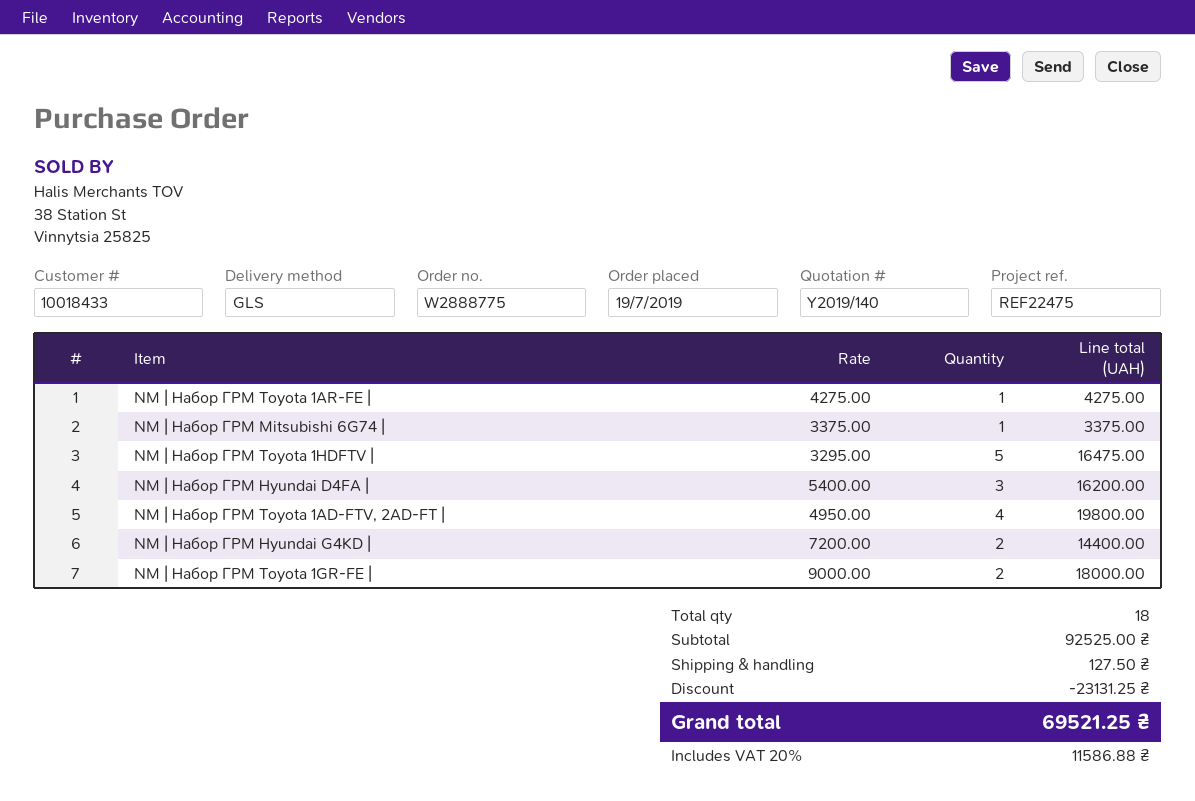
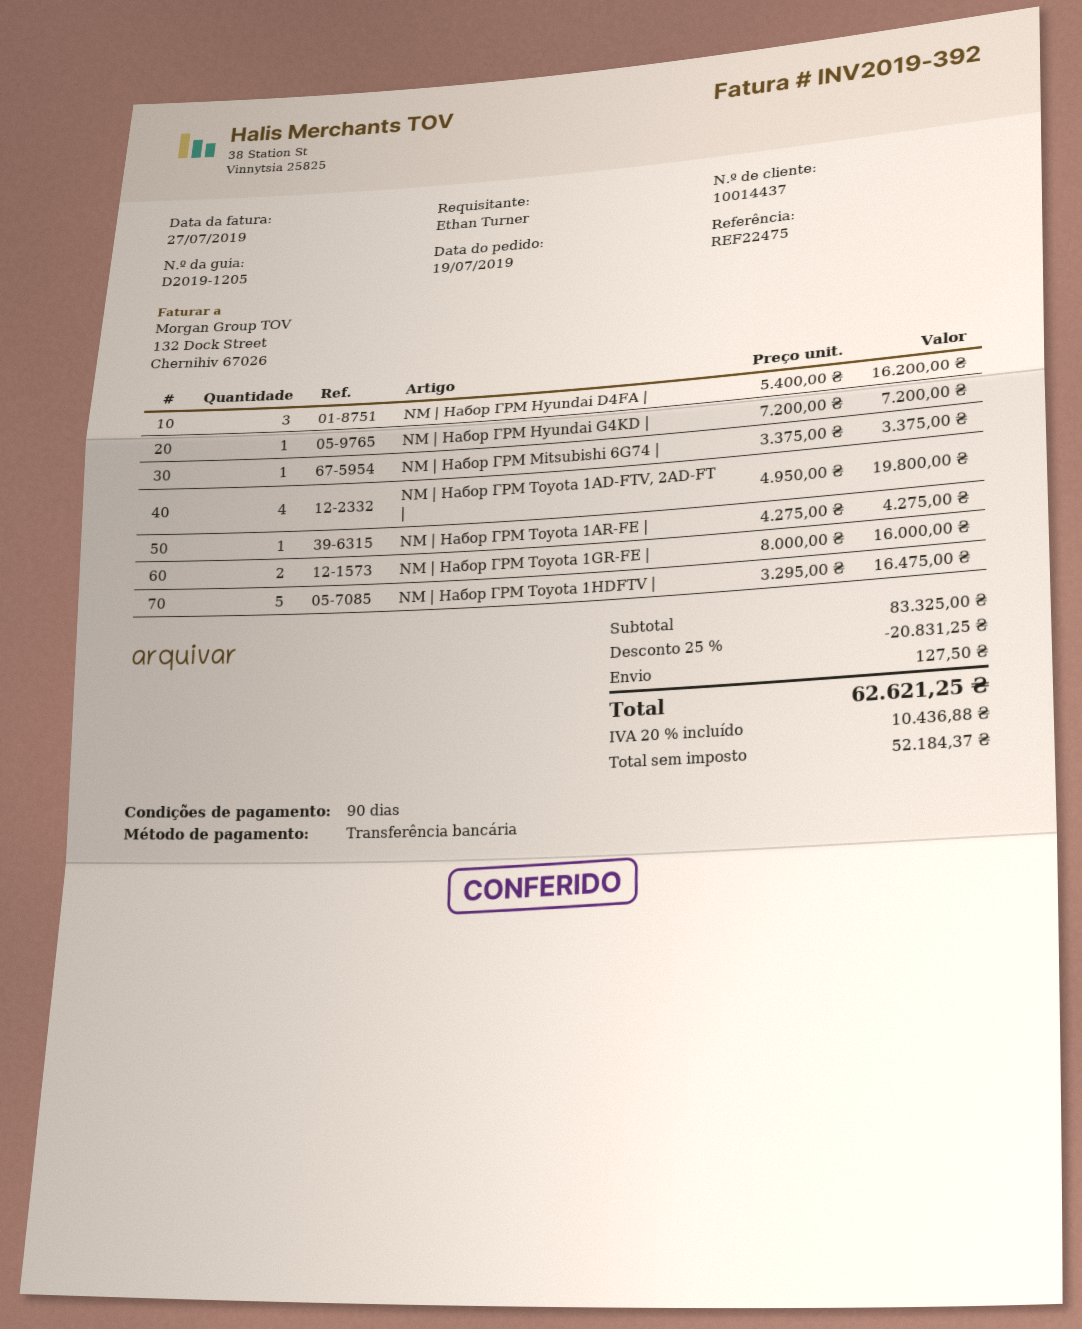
customer number: 10018433 -> 10014437
NM | Набор ГРМ Hyundai G4KD |: 2 x 7200.00 = 14400.00 -> 1 x 7200.00 = 7200.00
NM | Набор ГРМ Toyota 1GR-FE |: 2 x 9000.00 = 18000.00 -> 2 x 8000.00 = 16000.00
subtotal: 92525.00 -> 83325.00
discount: 23131.25 -> 20831.25
tax: 20% = 11586.88 -> 20% = 10436.88
total: 69521.25 -> 62621.25

